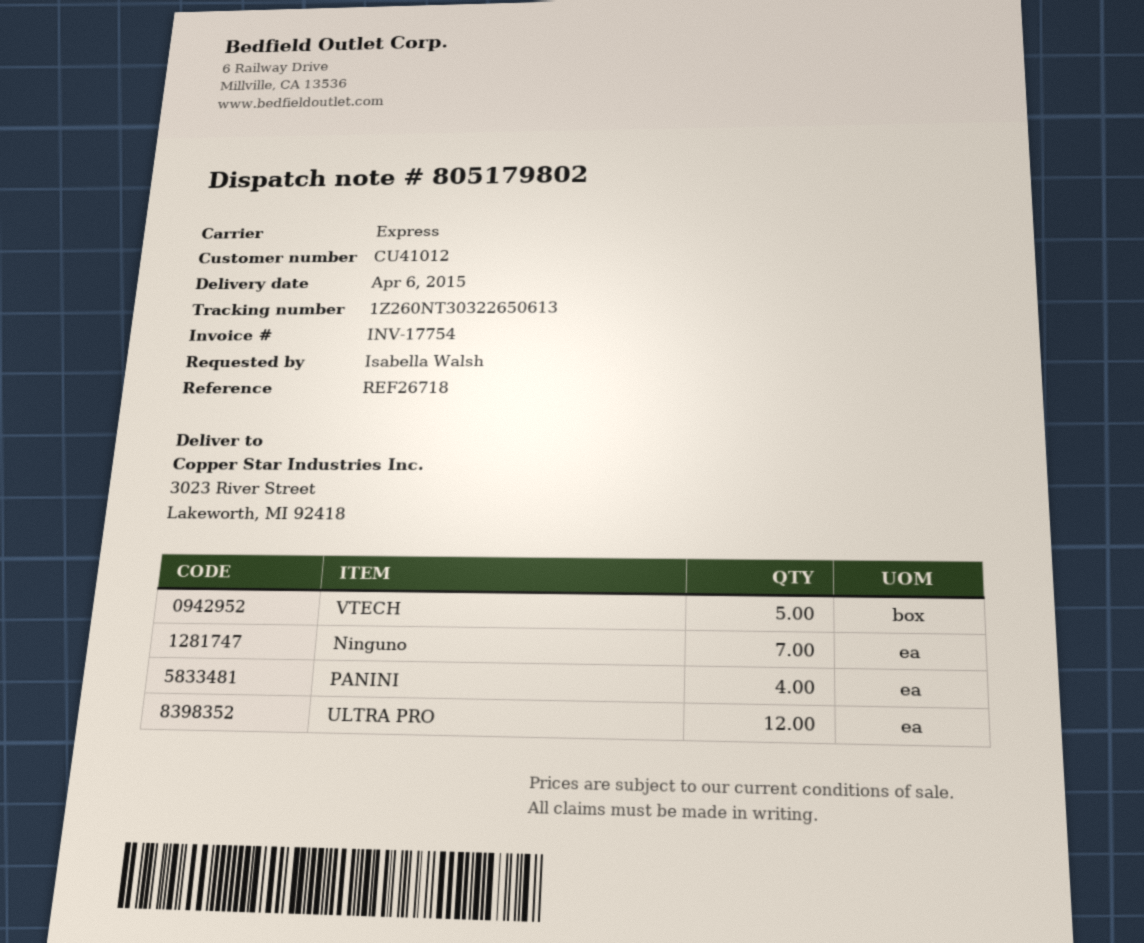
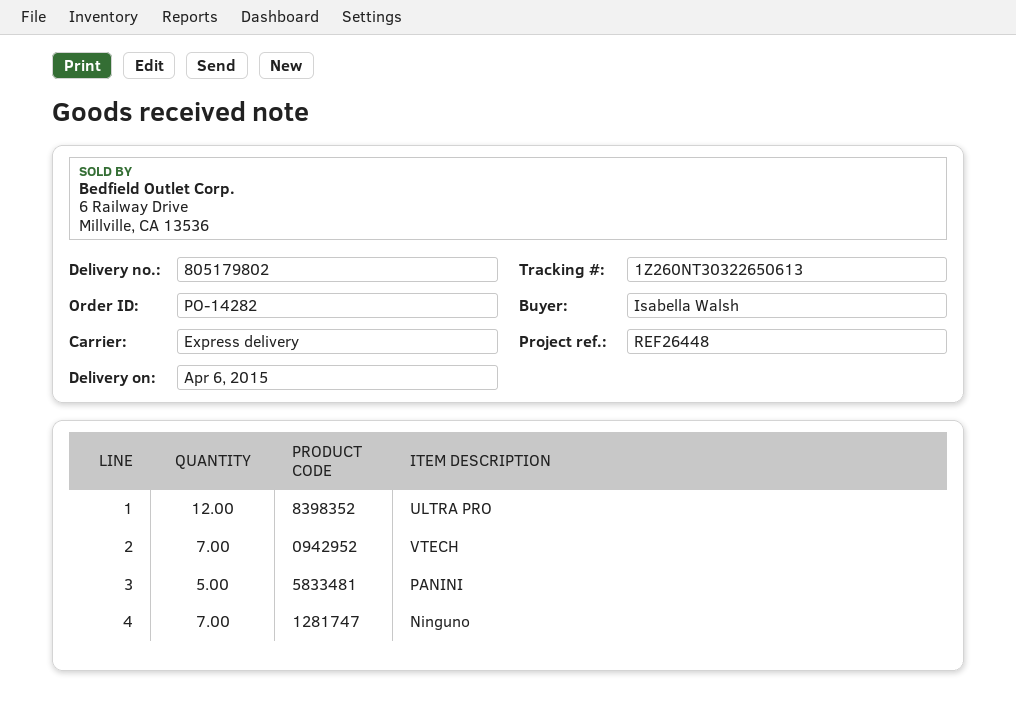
reference: REF26718 -> REF26448
VTECH: 5 -> 7
PANINI: 4 -> 5

